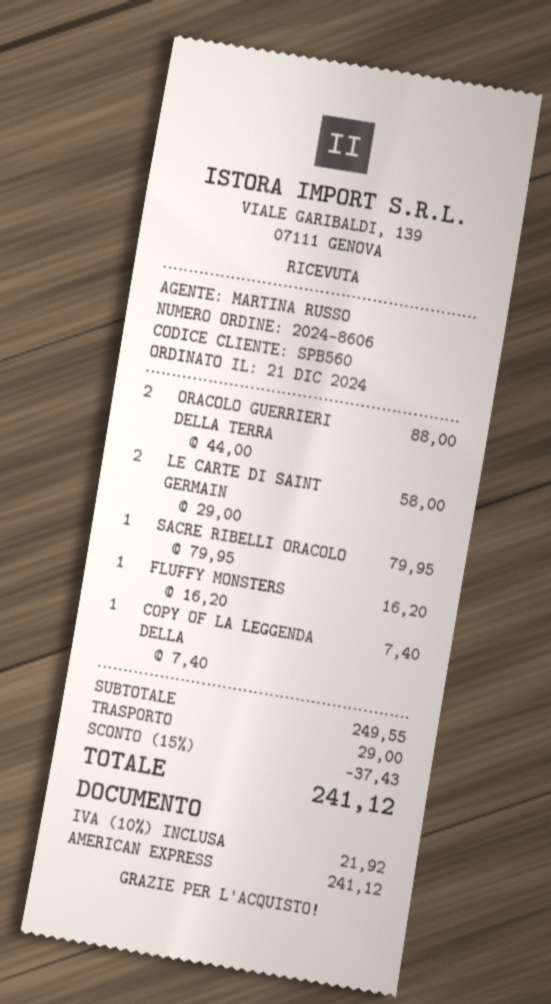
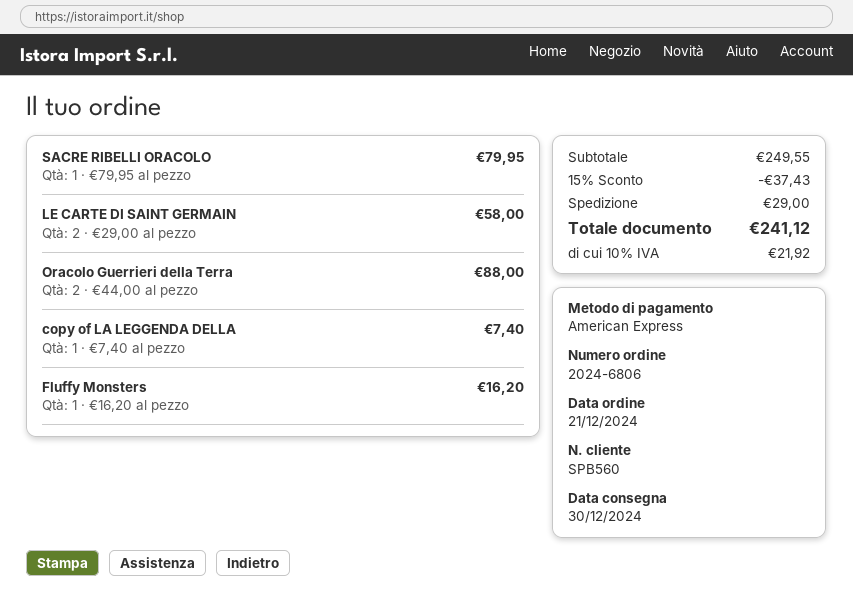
order number: 2024-8606 -> 2024-6806

